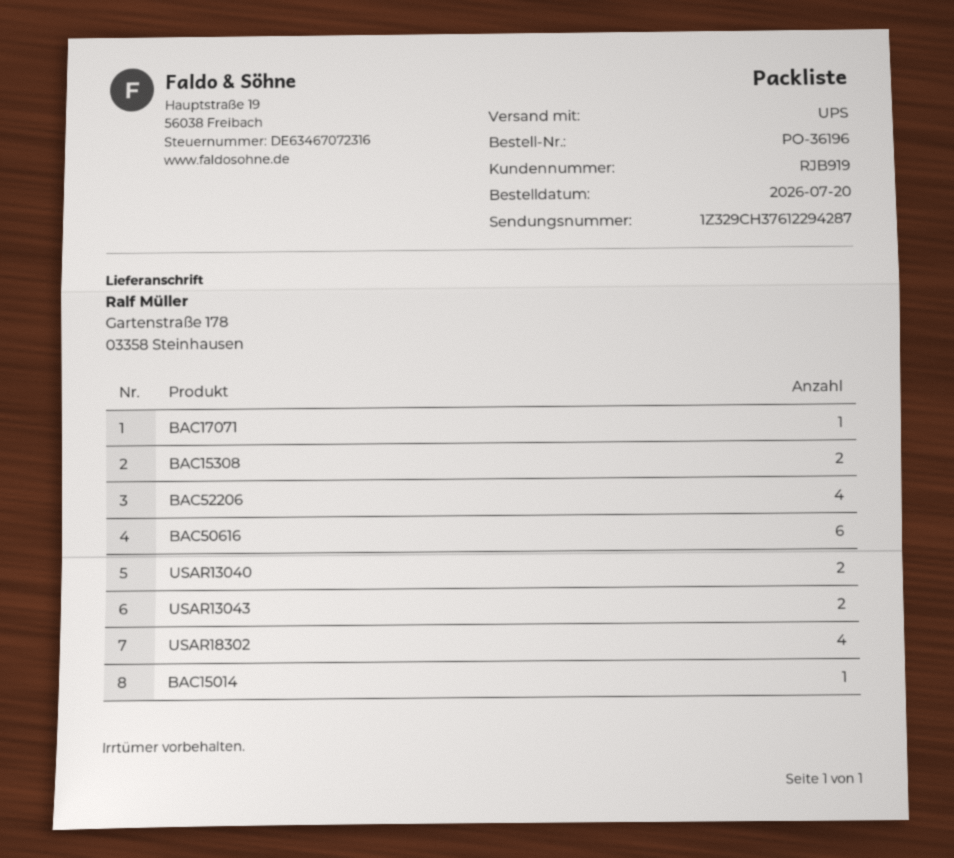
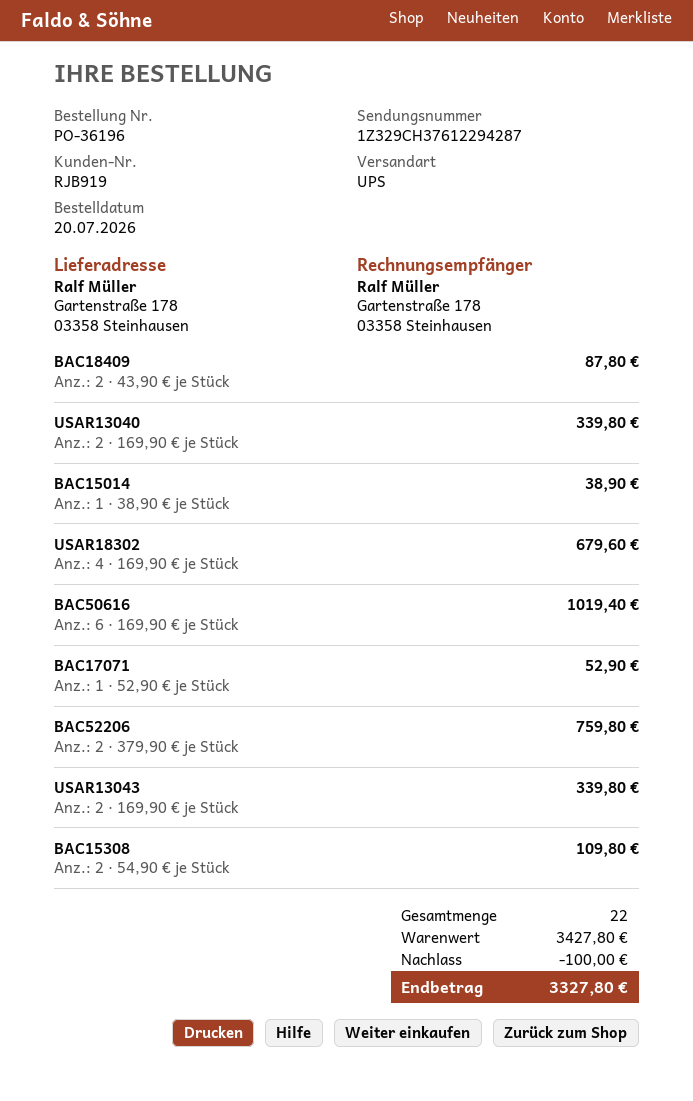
BAC52206: 4 -> 2
BAC18409: none -> 2

